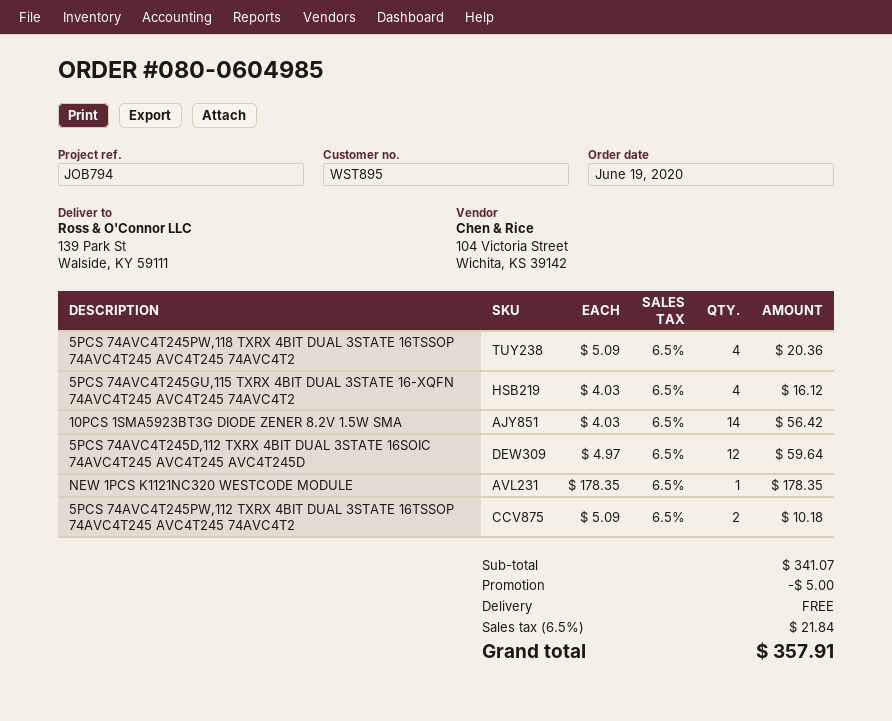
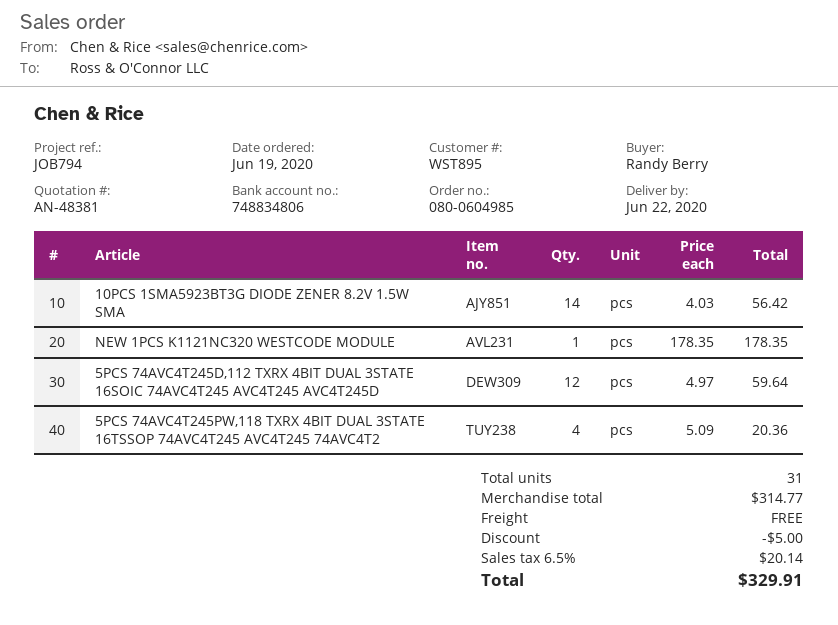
5PCS 74AVC4T245GU,115 TXRX 4BIT DUAL 3STATE 16-XQFN 74AVC4T245 AVC4T245 74AVC4T2: 4 x 4.03 = 16.12 -> none
5PCS 74AVC4T245PW,112 TXRX 4BIT DUAL 3STATE 16TSSOP 74AVC4T245 AVC4T245 74AVC4T2: 2 x 5.09 = 10.18 -> none
subtotal: 341.07 -> 314.77
tax: 6.5% = 21.84 -> 6.5% = 20.14
total: 357.91 -> 329.91

